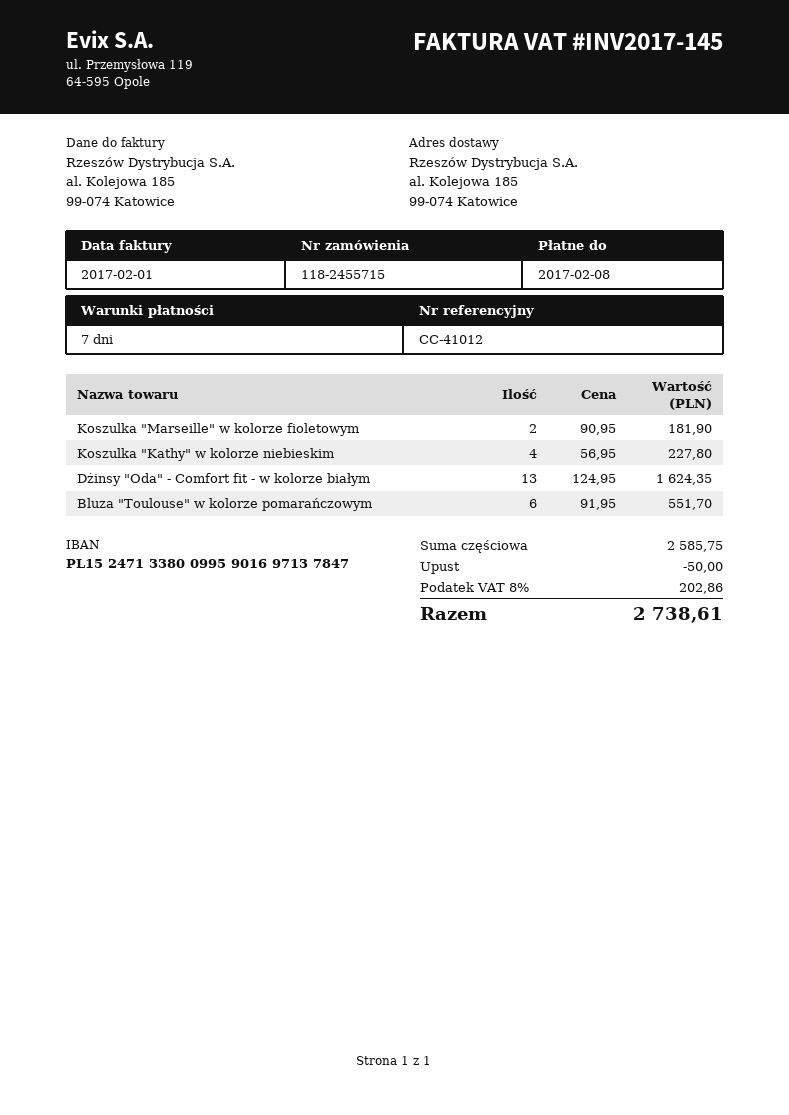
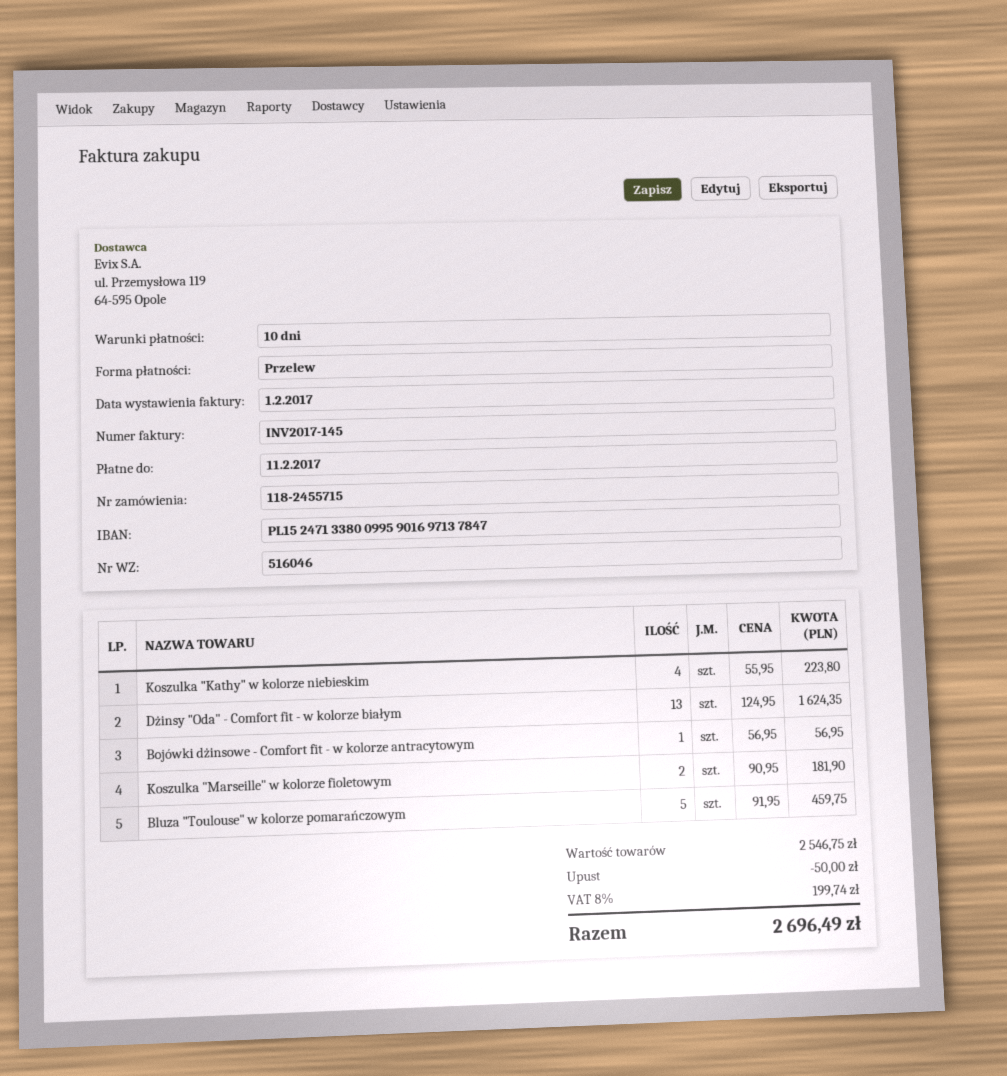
payment terms: 7 days -> 10 days
due date: 2017-02-08 -> 2017-02-11
Koszulka "Kathy" w kolorze niebieskim: 4 x 56.95 = 227.80 -> 4 x 55.95 = 223.80
Bluza "Toulouse" w kolorze pomarańczowym: 6 x 91.95 = 551.70 -> 5 x 91.95 = 459.75
Bojówki dżinsowe - Comfort fit - w kolorze antracytowym: none -> 1 x 56.95 = 56.95
subtotal: 2585.75 -> 2546.75
tax: 8% = 202.86 -> 8% = 199.74
total: 2738.61 -> 2696.49

